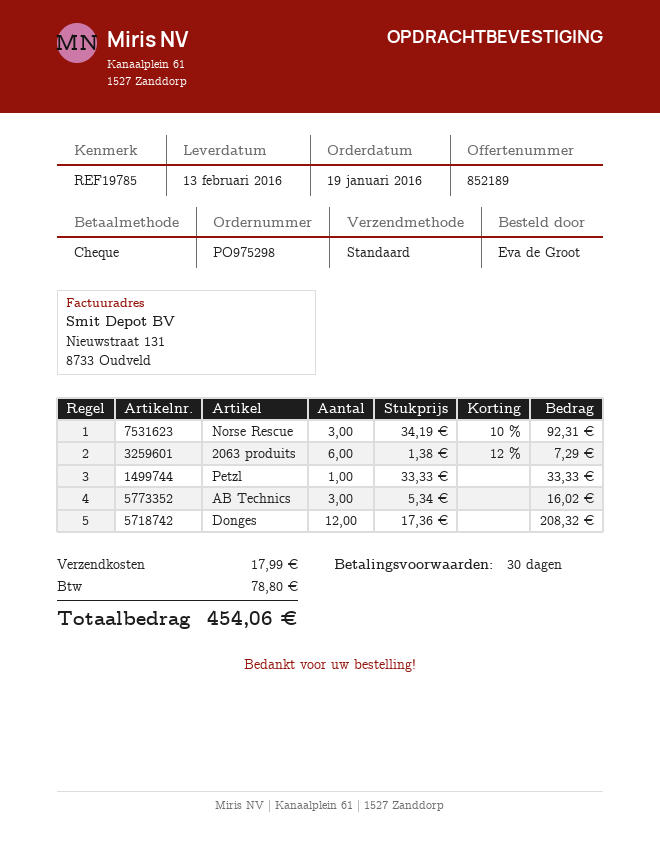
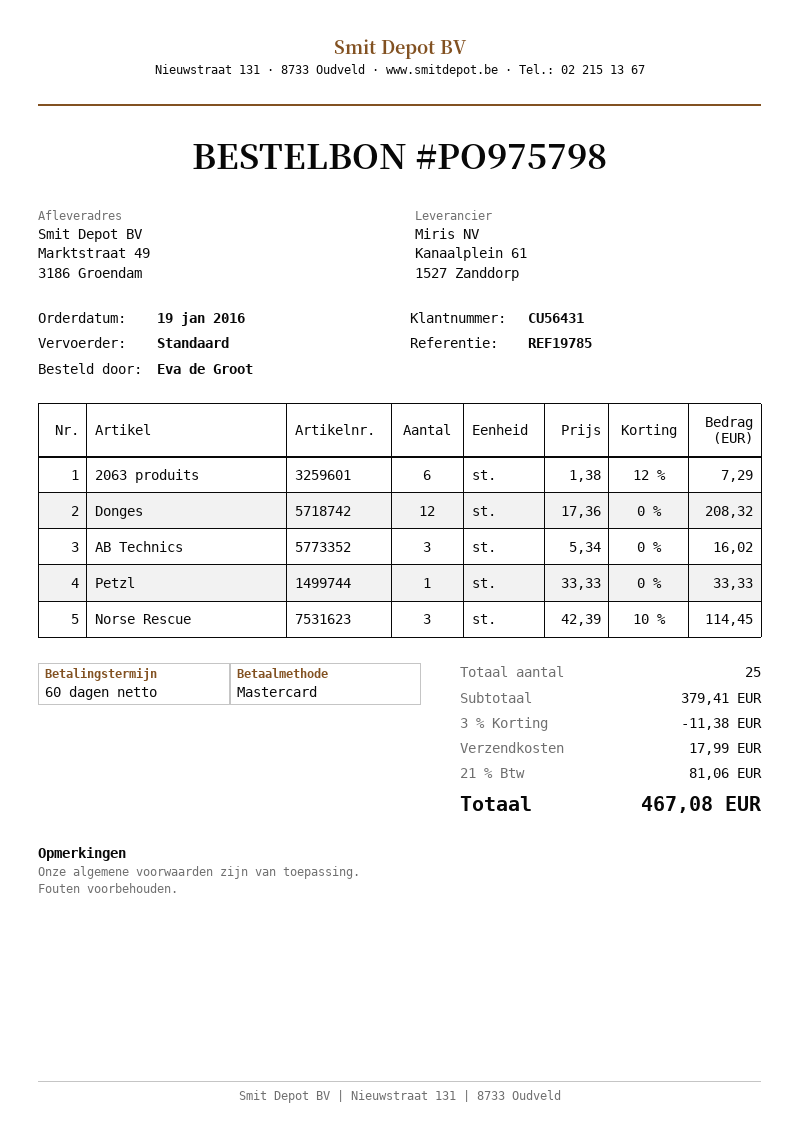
order number: PO975298 -> PO975798
payment terms: 30 days -> 60 days
payment method: cheque -> Mastercard
Norse Rescue: 3 x 34.19 - 10% = 92.31 -> 3 x 42.39 - 10% = 114.45
discount: none -> 3% = 11.38
tax: 78.80 -> 81.06
total: 454.06 -> 467.08

